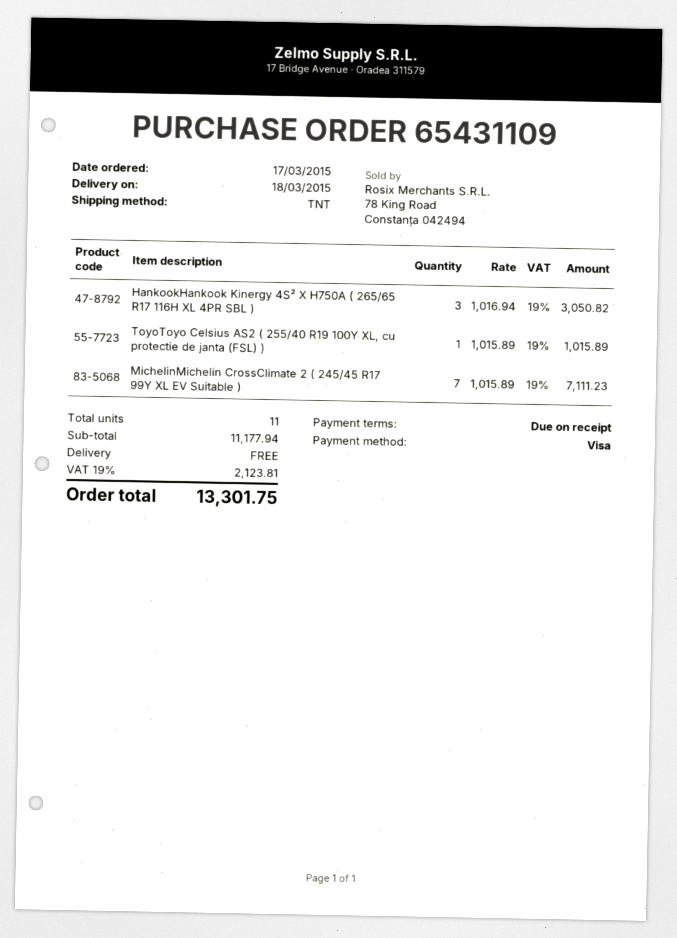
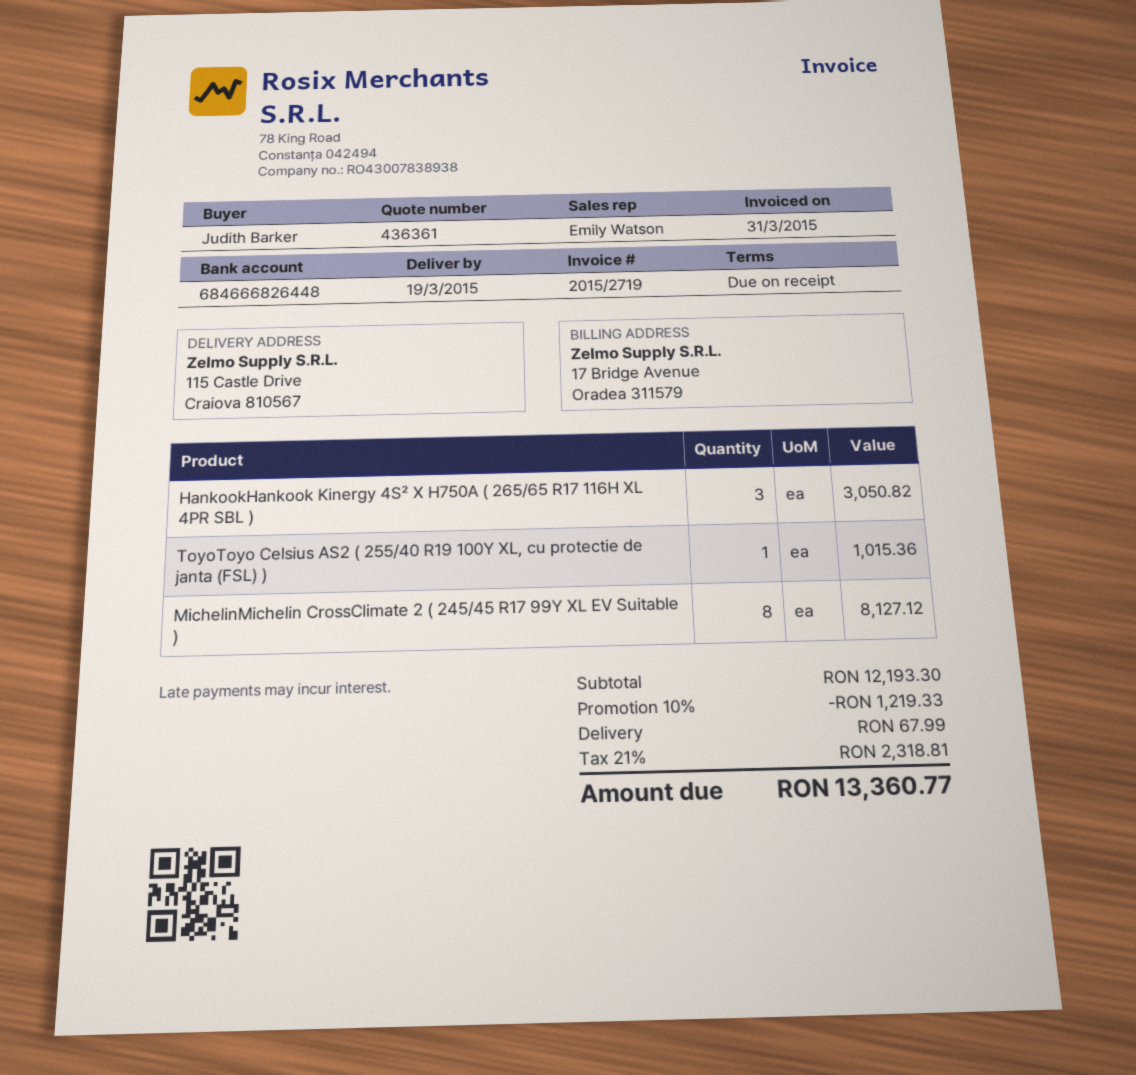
delivery date: 2015-03-18 -> 2015-03-19
ToyoToyo Celsius AS2 ( 255/40 R19 100Y XL, cu protectie de janta (FSL) ): 1 for 1015.89 -> 1 for 1015.36
MichelinMichelin CrossClimate 2 ( 245/45 R17 99Y XL EV Suitable ): 7 for 7111.23 -> 8 for 8127.12
subtotal: 11177.94 -> 12193.30
discount: none -> 10% = 1219.33
shipping: 0.00 -> 67.99
tax: 19% = 2123.81 -> 21% = 2318.81
total: 13301.75 -> 13360.77

